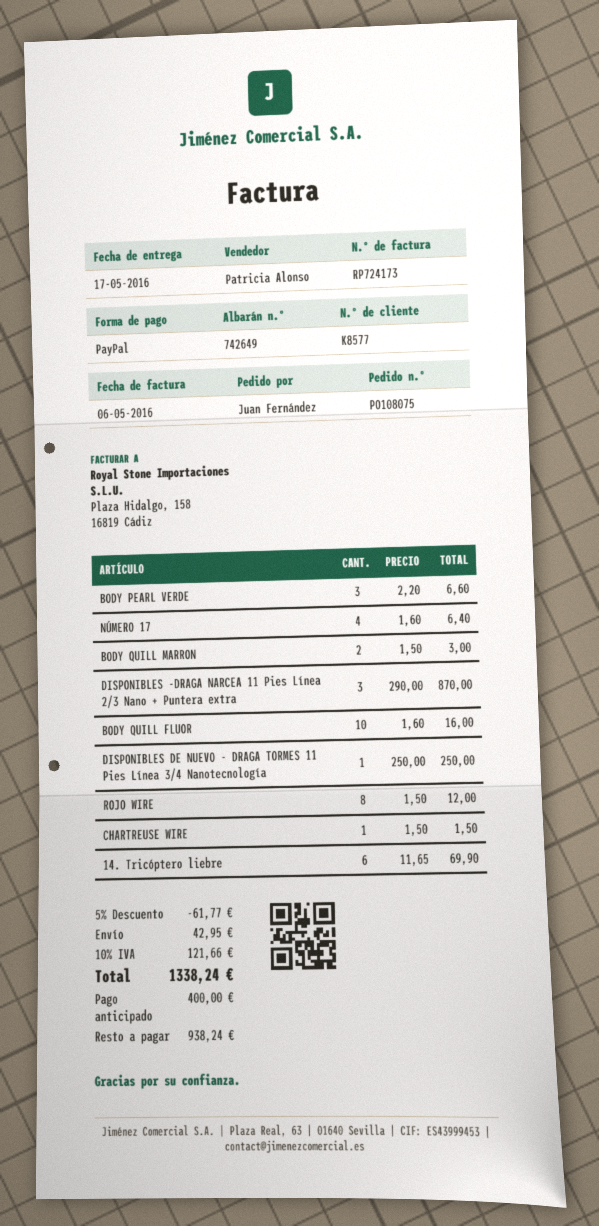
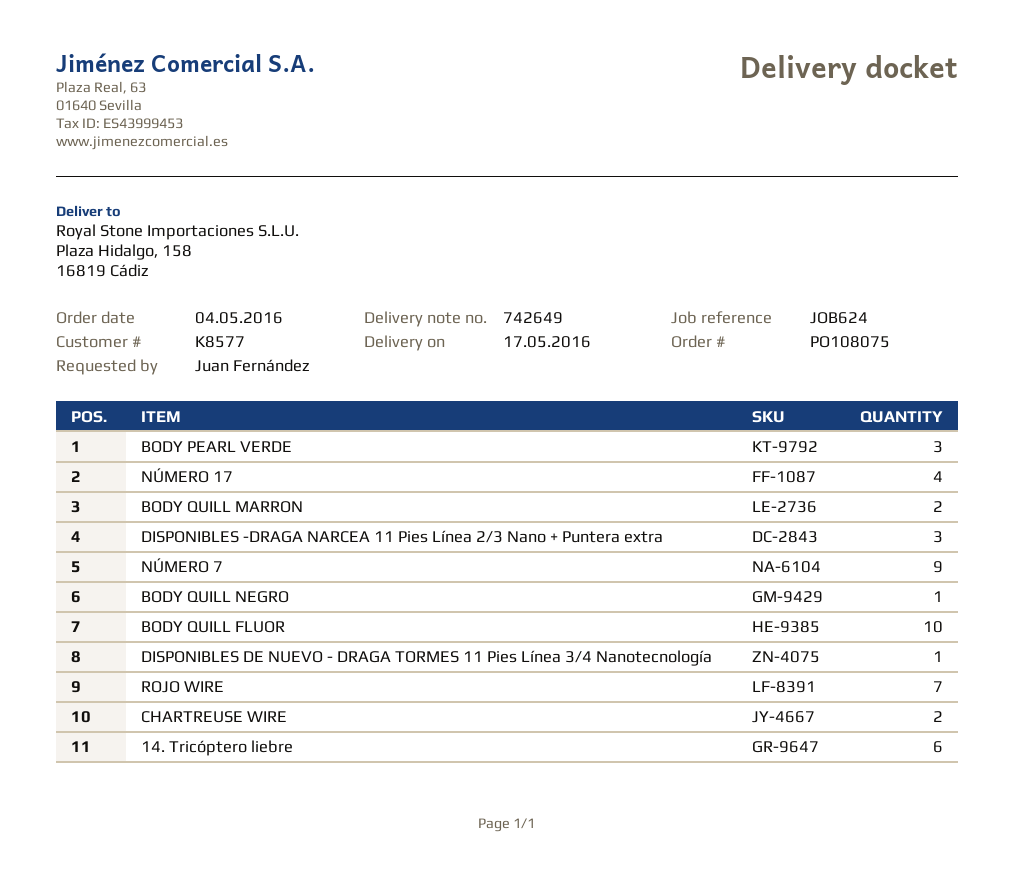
ROJO WIRE: 8 -> 7
CHARTREUSE WIRE: 1 -> 2
NÚMERO 7: none -> 9
BODY QUILL NEGRO: none -> 1

